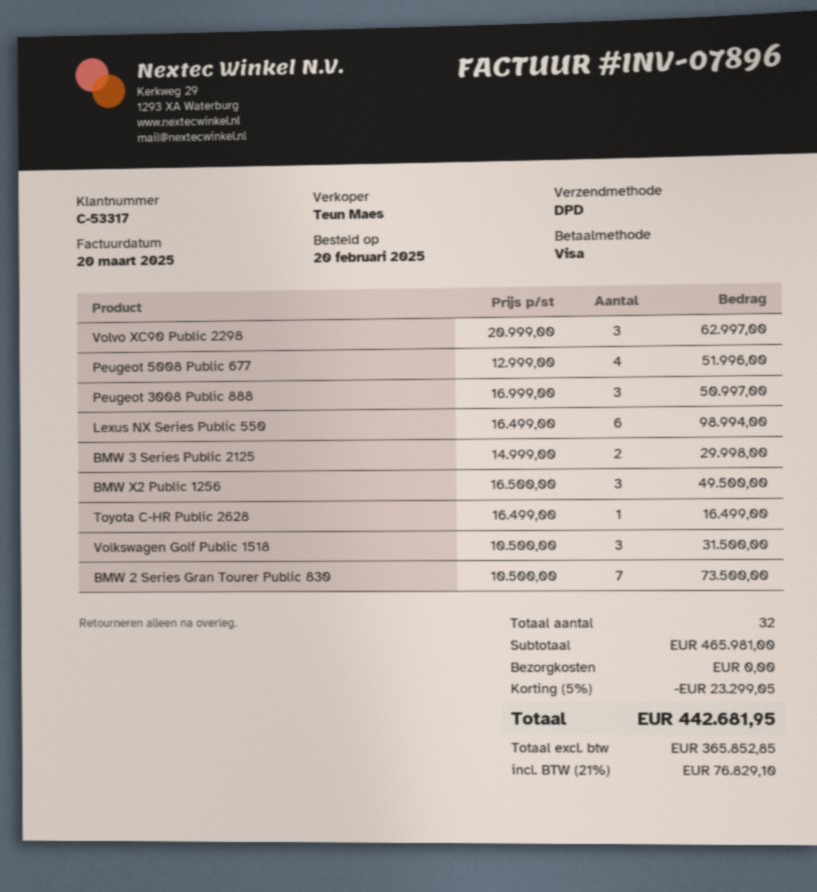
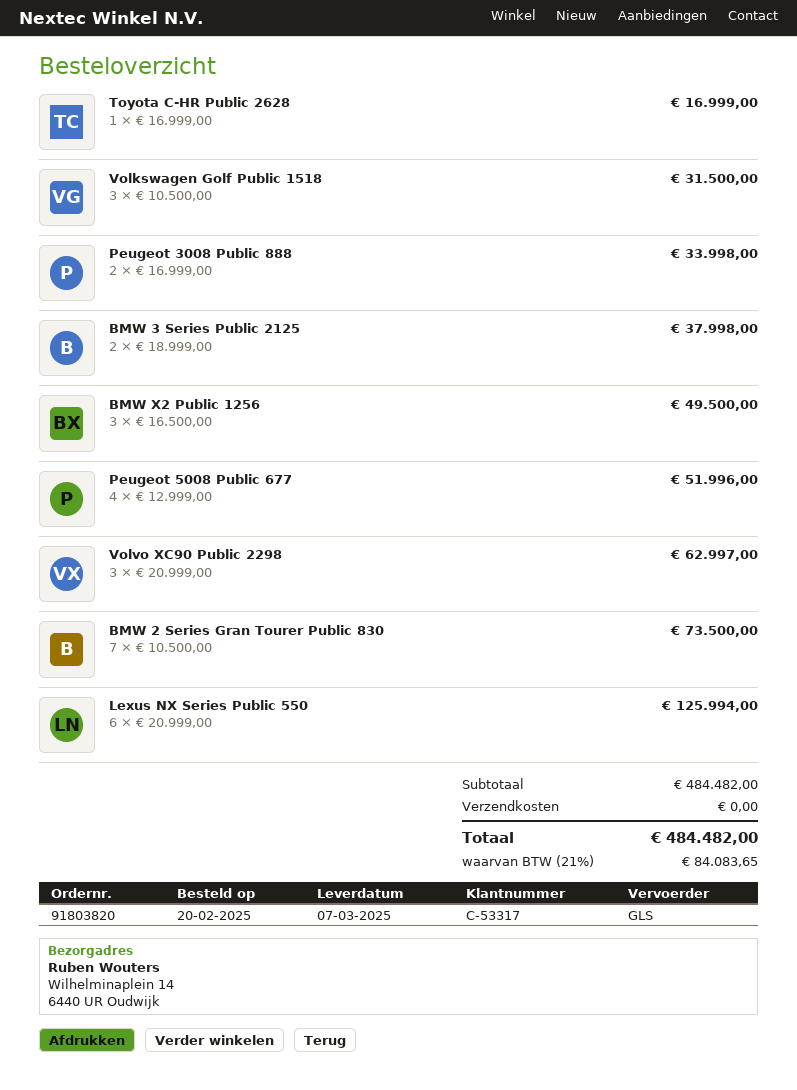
shipping method: DPD -> GLS
Peugeot 3008 Public 888: 3 x 16999.00 = 50997.00 -> 2 x 16999.00 = 33998.00
Lexus NX Series Public 550: 6 x 16499.00 = 98994.00 -> 6 x 20999.00 = 125994.00
BMW 3 Series Public 2125: 2 x 14999.00 = 29998.00 -> 2 x 18999.00 = 37998.00
Toyota C-HR Public 2628: 1 x 16499.00 = 16499.00 -> 1 x 16999.00 = 16999.00
subtotal: 465981.00 -> 484482.00
discount: 5% = 23299.05 -> none
tax: 21% = 76829.10 -> 21% = 84083.65
total: 442681.95 -> 484482.00

